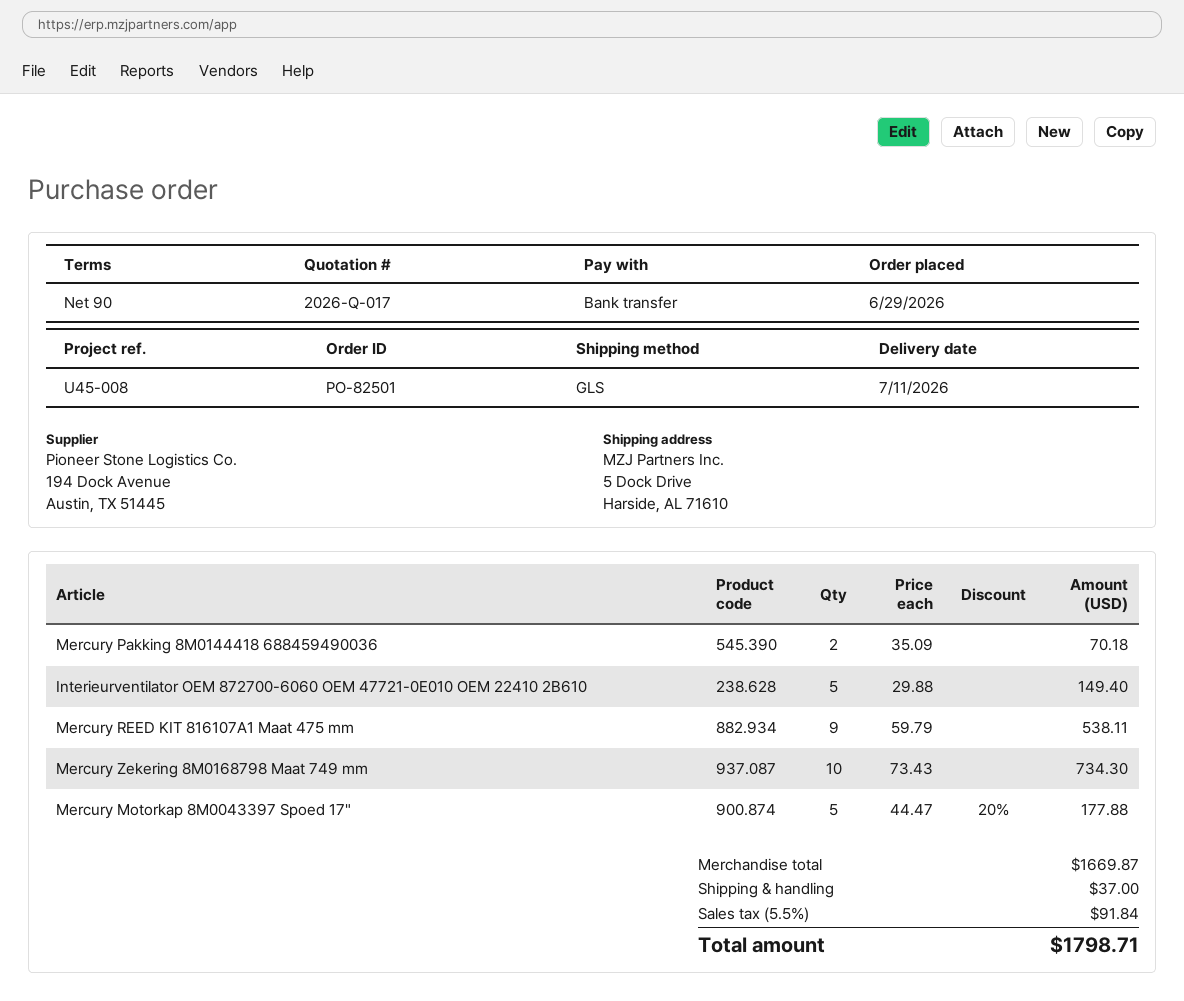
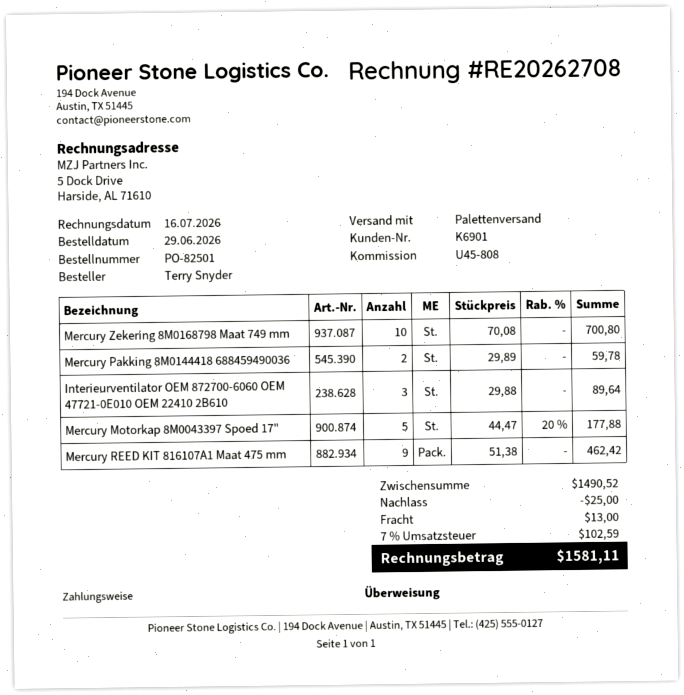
reference: U45-008 -> U45-808
shipping method: GLS -> pallet freight
Mercury Pakking 8M0144418 688459490036: 2 x 35.09 = 70.18 -> 2 x 29.89 = 59.78
Interieurventilator OEM 872700-6060 OEM 47721-0E010 OEM 22410 2B610: 5 x 29.88 = 149.40 -> 3 x 29.88 = 89.64
Mercury REED KIT 816107A1 Maat 475 mm: 9 x 59.79 = 538.11 -> 9 x 51.38 = 462.42
Mercury Zekering 8M0168798 Maat 749 mm: 10 x 73.43 = 734.30 -> 10 x 70.08 = 700.80
subtotal: 1669.87 -> 1490.52
discount: none -> 25.00
shipping: 37.00 -> 13.00
tax: 5.5% = 91.84 -> 7% = 102.59
total: 1798.71 -> 1581.11

